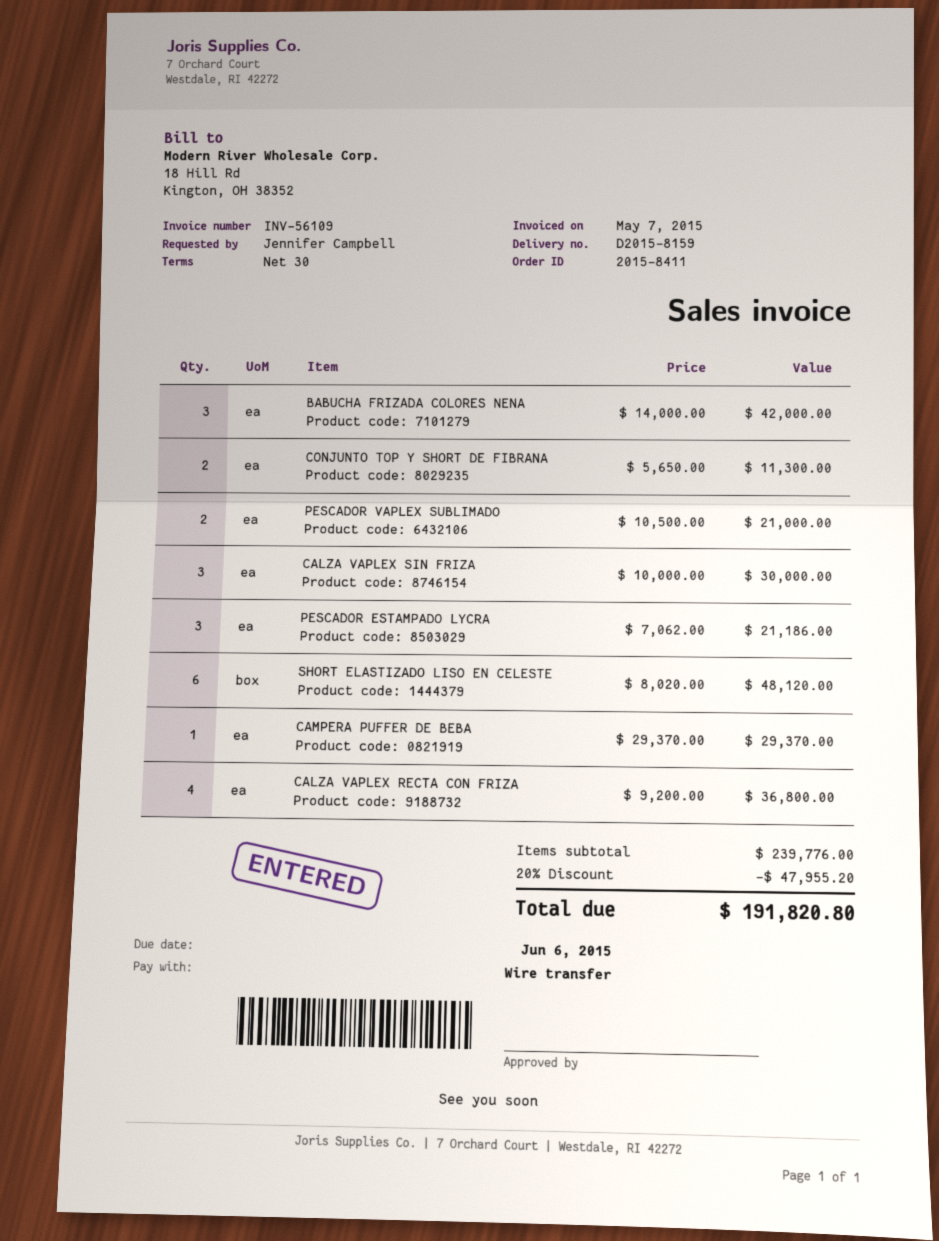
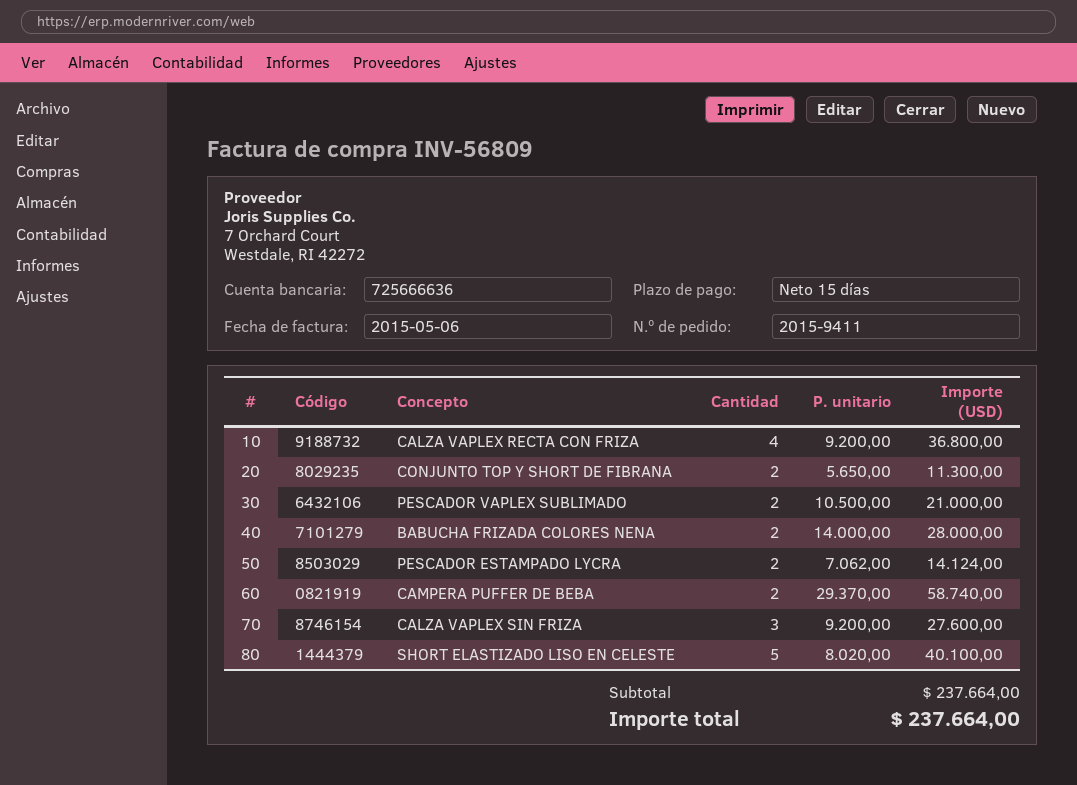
order number: 2015-8411 -> 2015-9411
invoice number: INV-56109 -> INV-56809
invoice date: 2015-05-07 -> 2015-05-06
payment terms: 30 days -> 15 days
BABUCHA FRIZADA COLORES NENA: 3 x 14000.00 = 42000.00 -> 2 x 14000.00 = 28000.00
CALZA VAPLEX SIN FRIZA: 3 x 10000.00 = 30000.00 -> 3 x 9200.00 = 27600.00
PESCADOR ESTAMPADO LYCRA: 3 x 7062.00 = 21186.00 -> 2 x 7062.00 = 14124.00
SHORT ELASTIZADO LISO EN CELESTE: 6 x 8020.00 = 48120.00 -> 5 x 8020.00 = 40100.00
CAMPERA PUFFER DE BEBA: 1 x 29370.00 = 29370.00 -> 2 x 29370.00 = 58740.00
subtotal: 239776.00 -> 237664.00
discount: 20% = 47955.20 -> none
total: 191820.80 -> 237664.00

